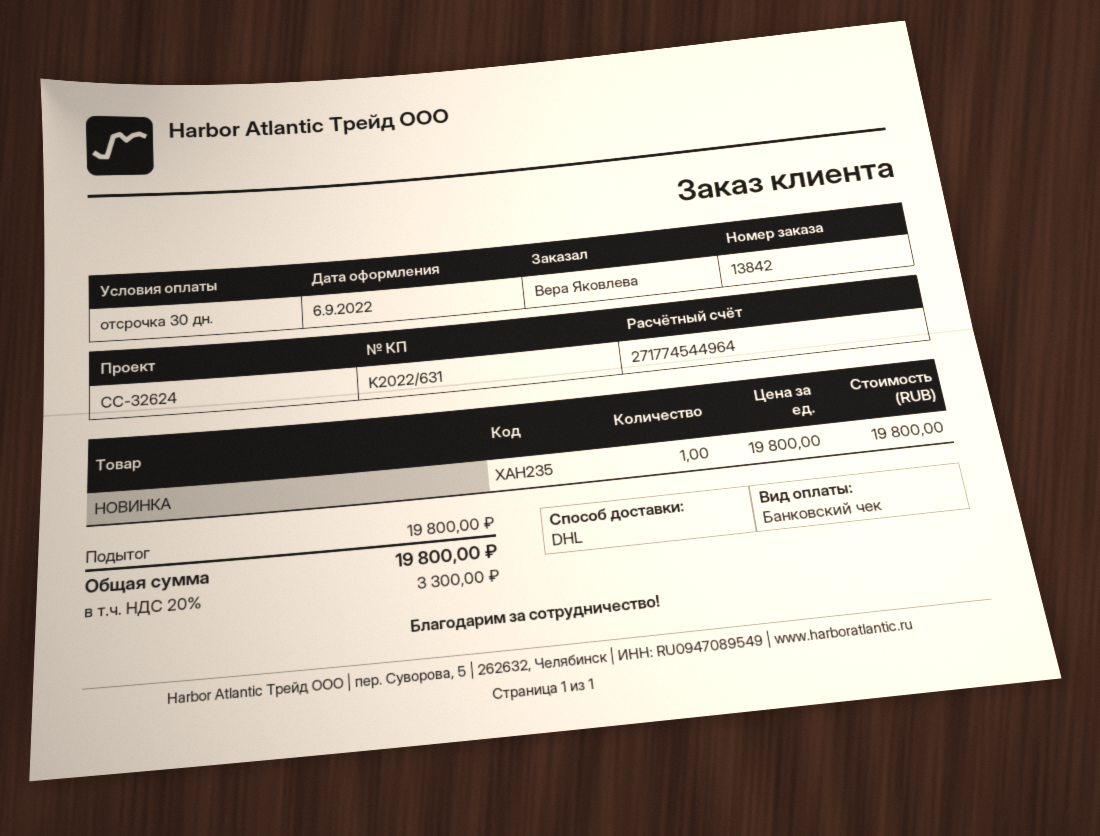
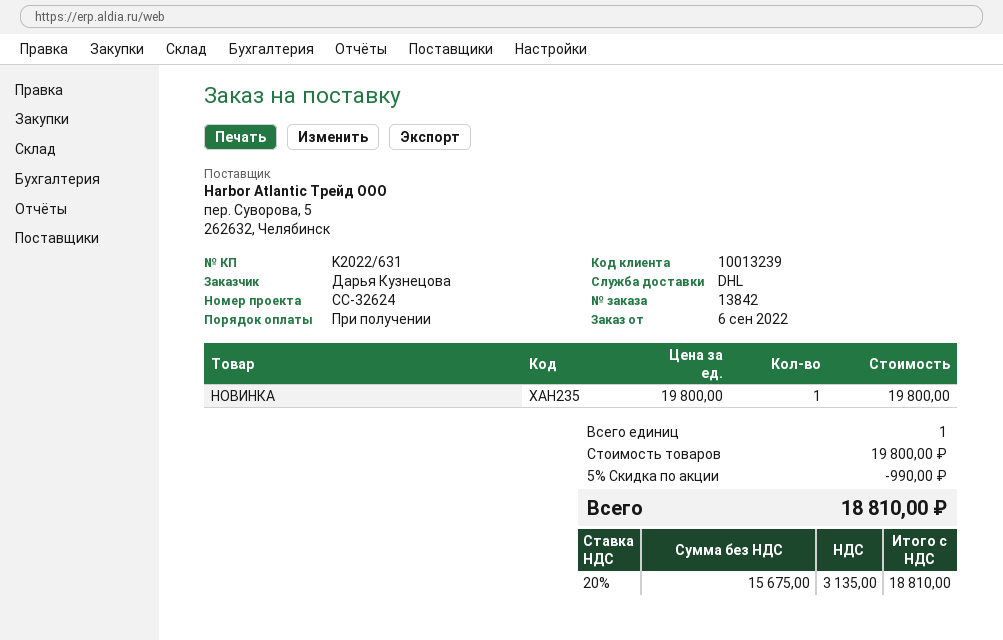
payment terms: 30 days -> on receipt
ordered by: Вера Яковлева -> Дарья Кузнецова
discount: none -> 5% = 990.00
tax: 20% = 3300.00 -> 20% = 3135.00
total: 19800.00 -> 18810.00

